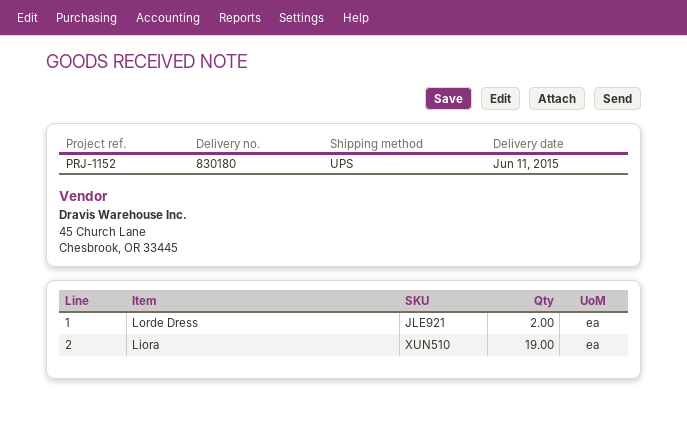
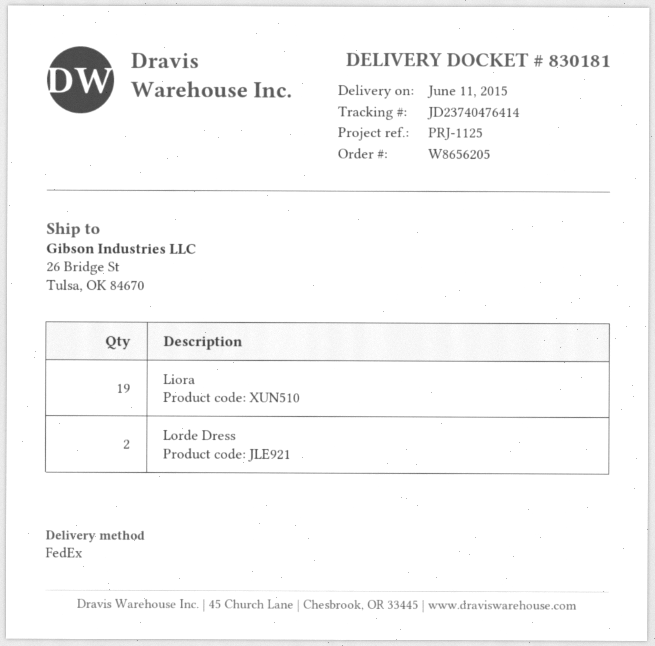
delivery note number: 830180 -> 830181
reference: PRJ-1152 -> PRJ-1125
shipping method: UPS -> FedEx

